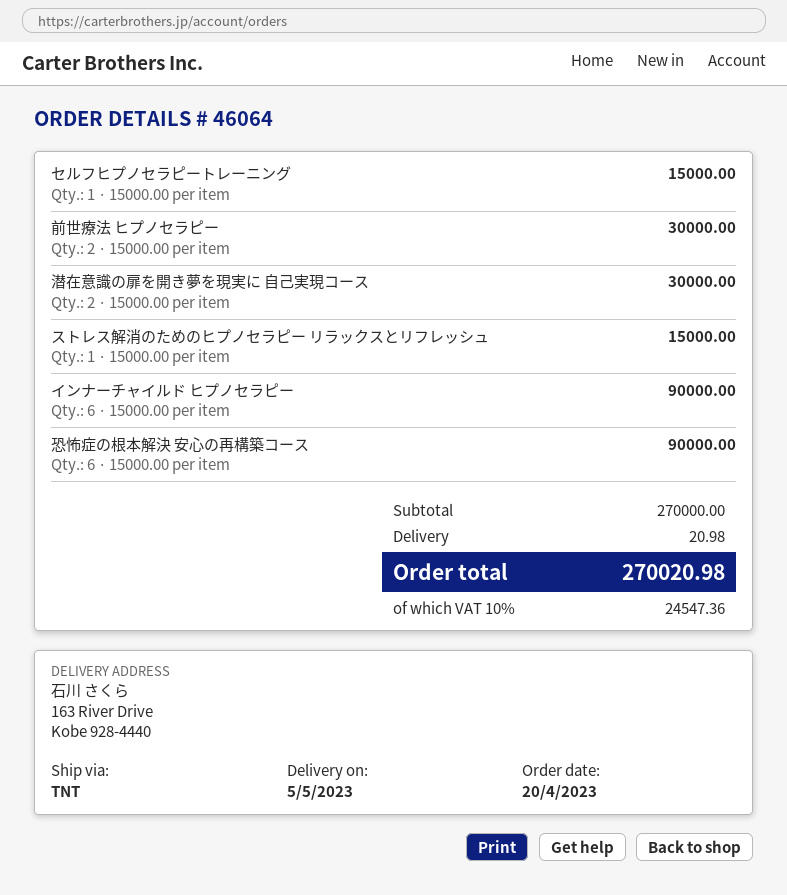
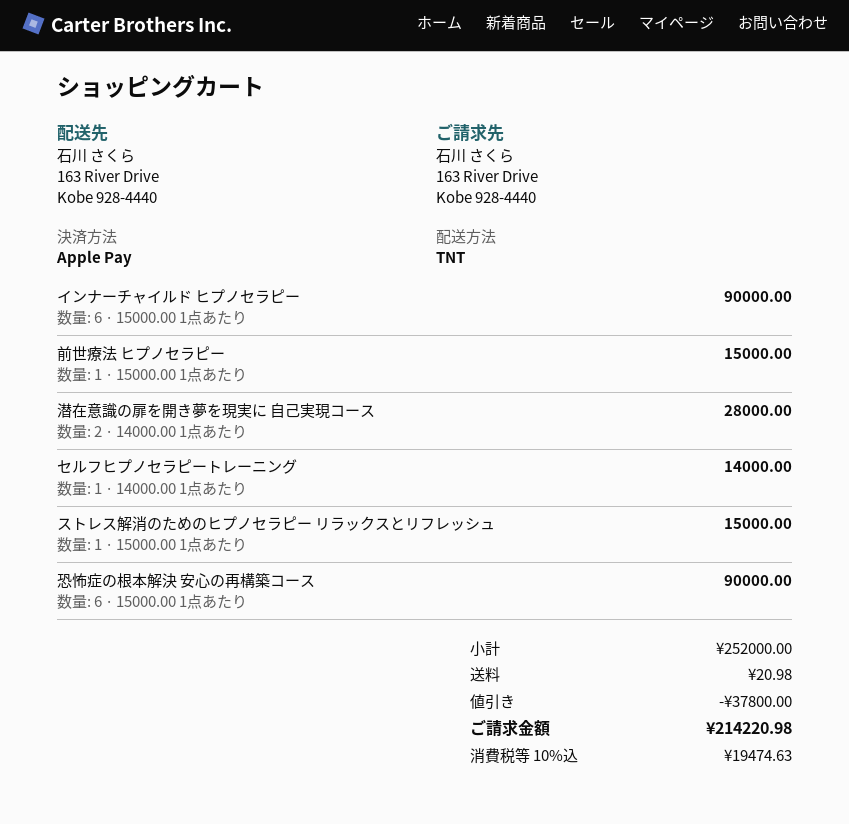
セルフヒプノセラピートレーニング: 1 x 15000.00 = 15000.00 -> 1 x 14000.00 = 14000.00
前世療法 ヒプノセラピー: 2 x 15000.00 = 30000.00 -> 1 x 15000.00 = 15000.00
潜在意識の扉を開き夢を現実に 自己実現コース: 2 x 15000.00 = 30000.00 -> 2 x 14000.00 = 28000.00
subtotal: 270000.00 -> 252000.00
discount: none -> 37800.00
tax: 10% = 24547.36 -> 10% = 19474.63
total: 270020.98 -> 214220.98

